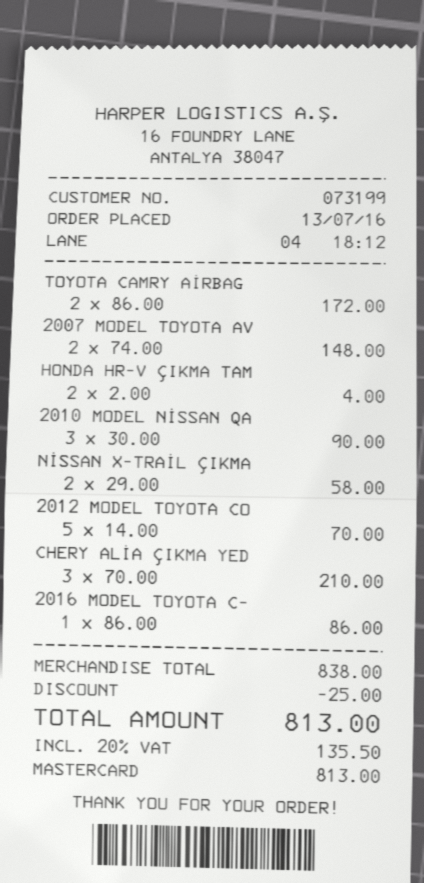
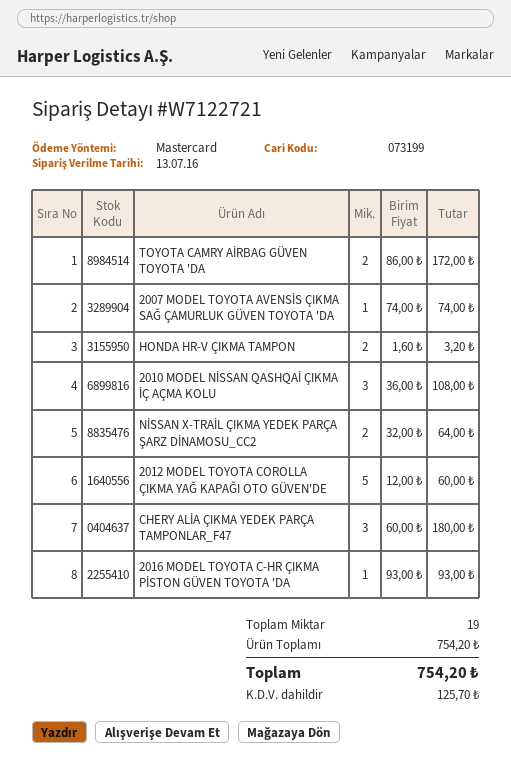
2007 MODEL TOYOTA AV: 2 x 74.00 = 148.00 -> 1 x 74.00 = 74.00
HONDA HR-V ÇIKMA TAM: 2 x 2.00 = 4.00 -> 2 x 1.60 = 3.20
2010 MODEL NİSSAN QA: 3 x 30.00 = 90.00 -> 3 x 36.00 = 108.00
NİSSAN X-TRAİL ÇIKMA: 2 x 29.00 = 58.00 -> 2 x 32.00 = 64.00
2012 MODEL TOYOTA CO: 5 x 14.00 = 70.00 -> 5 x 12.00 = 60.00
CHERY ALİA ÇIKMA YED: 3 x 70.00 = 210.00 -> 3 x 60.00 = 180.00
2016 MODEL TOYOTA C-: 1 x 86.00 = 86.00 -> 1 x 93.00 = 93.00
subtotal: 838.00 -> 754.20
discount: 25.00 -> none
tax: 135.50 -> 125.70
total: 813.00 -> 754.20

